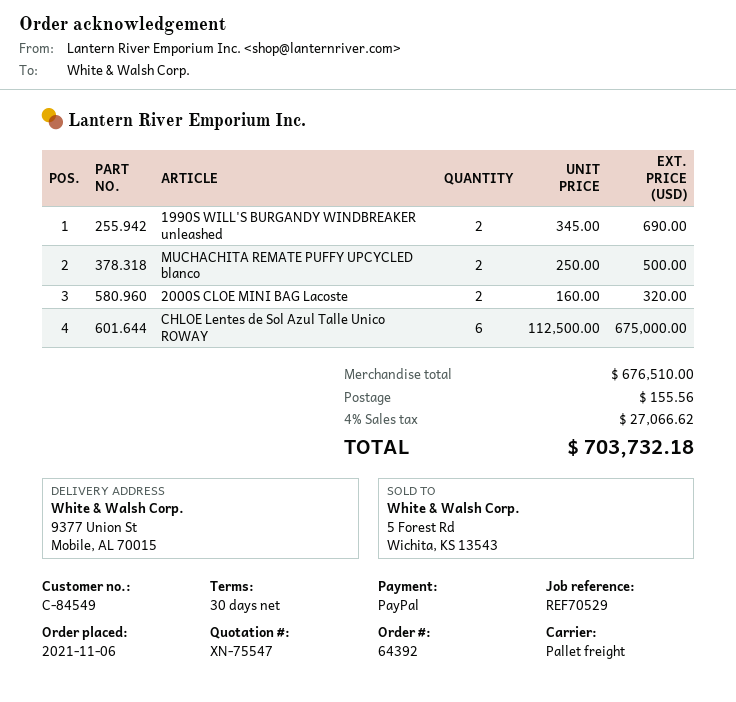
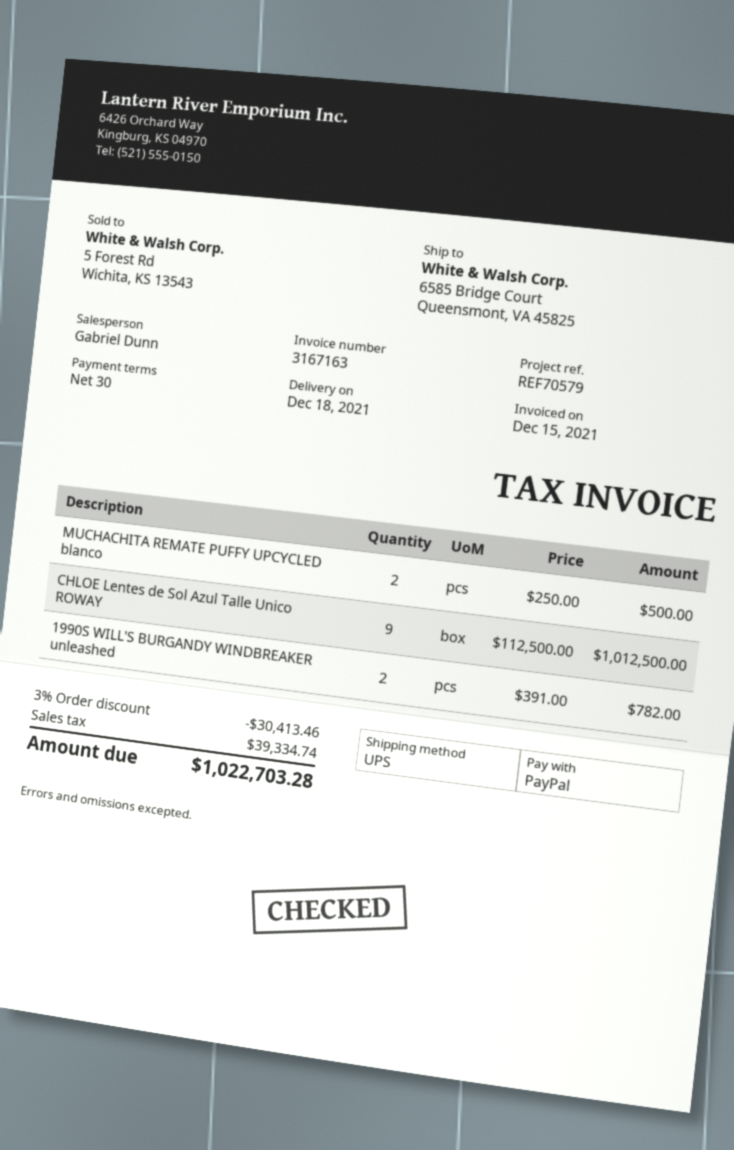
reference: REF70529 -> REF70579
shipping method: pallet freight -> UPS
ship to: 9377 Union St, Mobile, AL 70015 -> 6585 Bridge Court, Queensmont, VA 45825
1990S WILL'S BURGANDY WINDBREAKER unleashed: 2 x 345.00 = 690.00 -> 2 x 391.00 = 782.00
2000S CLOE MINI BAG Lacoste: 2 x 160.00 = 320.00 -> none
CHLOE Lentes de Sol Azul Talle Unico ROWAY: 6 x 112500.00 = 675000.00 -> 9 x 112500.00 = 1012500.00
discount: none -> 3% = 30413.46
shipping: 155.56 -> none
tax: 27066.62 -> 39334.74
total: 703732.18 -> 1022703.28

